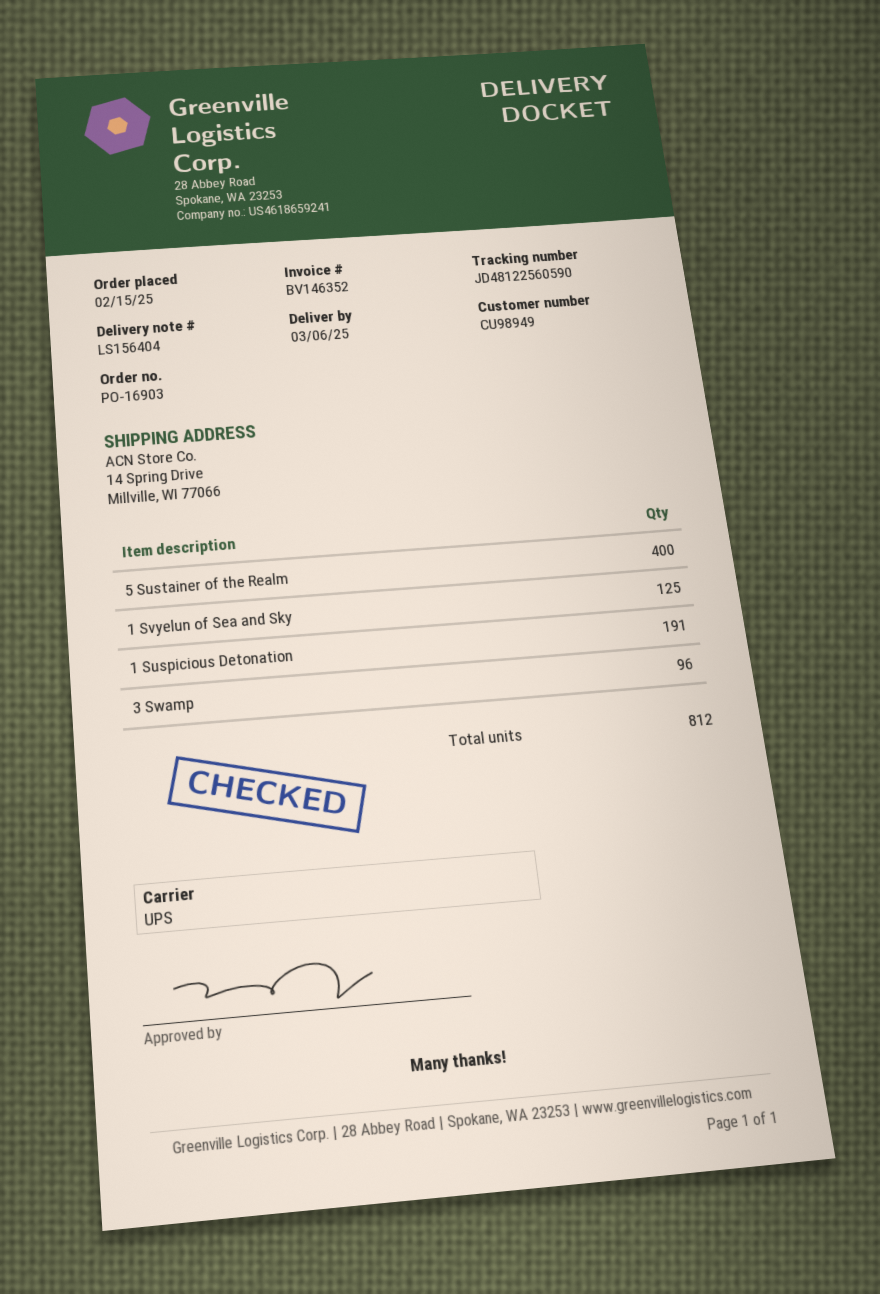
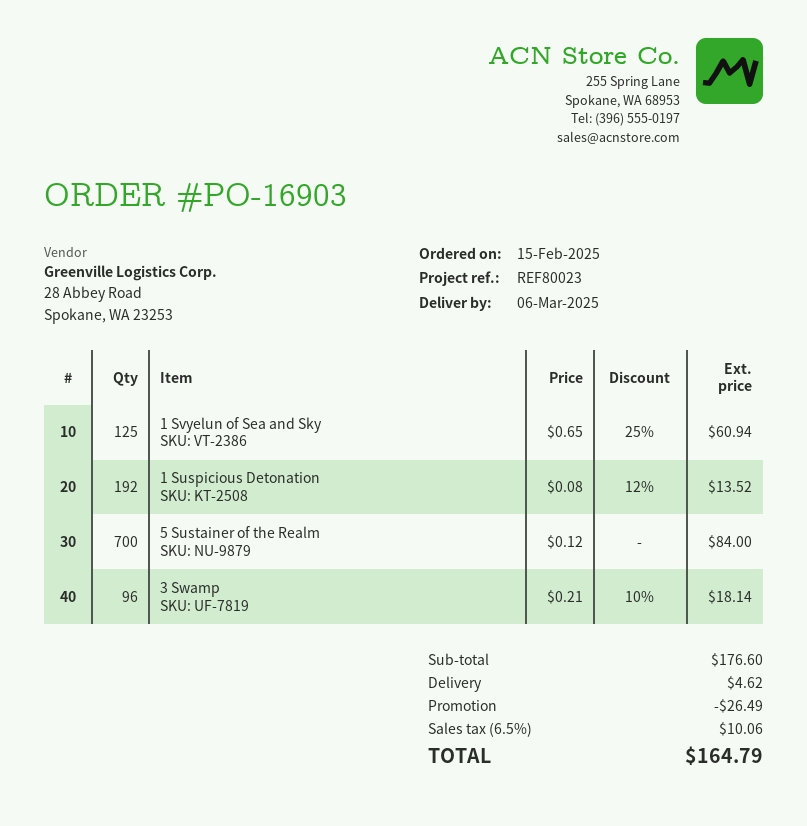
5 Sustainer of the Realm: 400 -> 700
1 Suspicious Detonation: 191 -> 192

